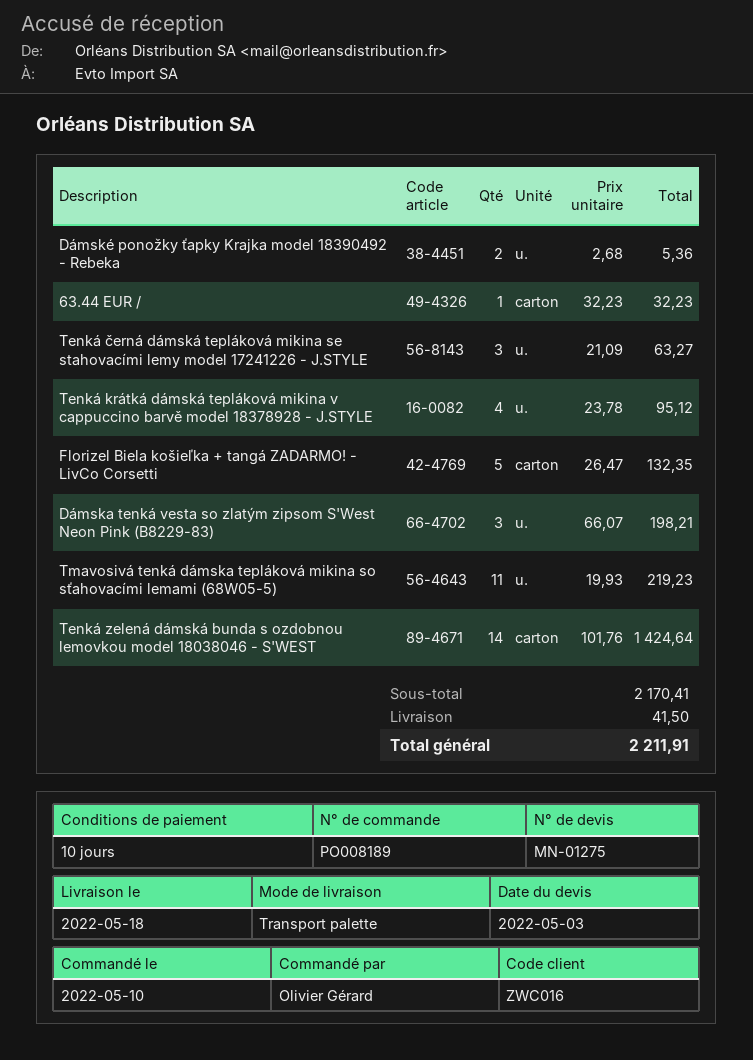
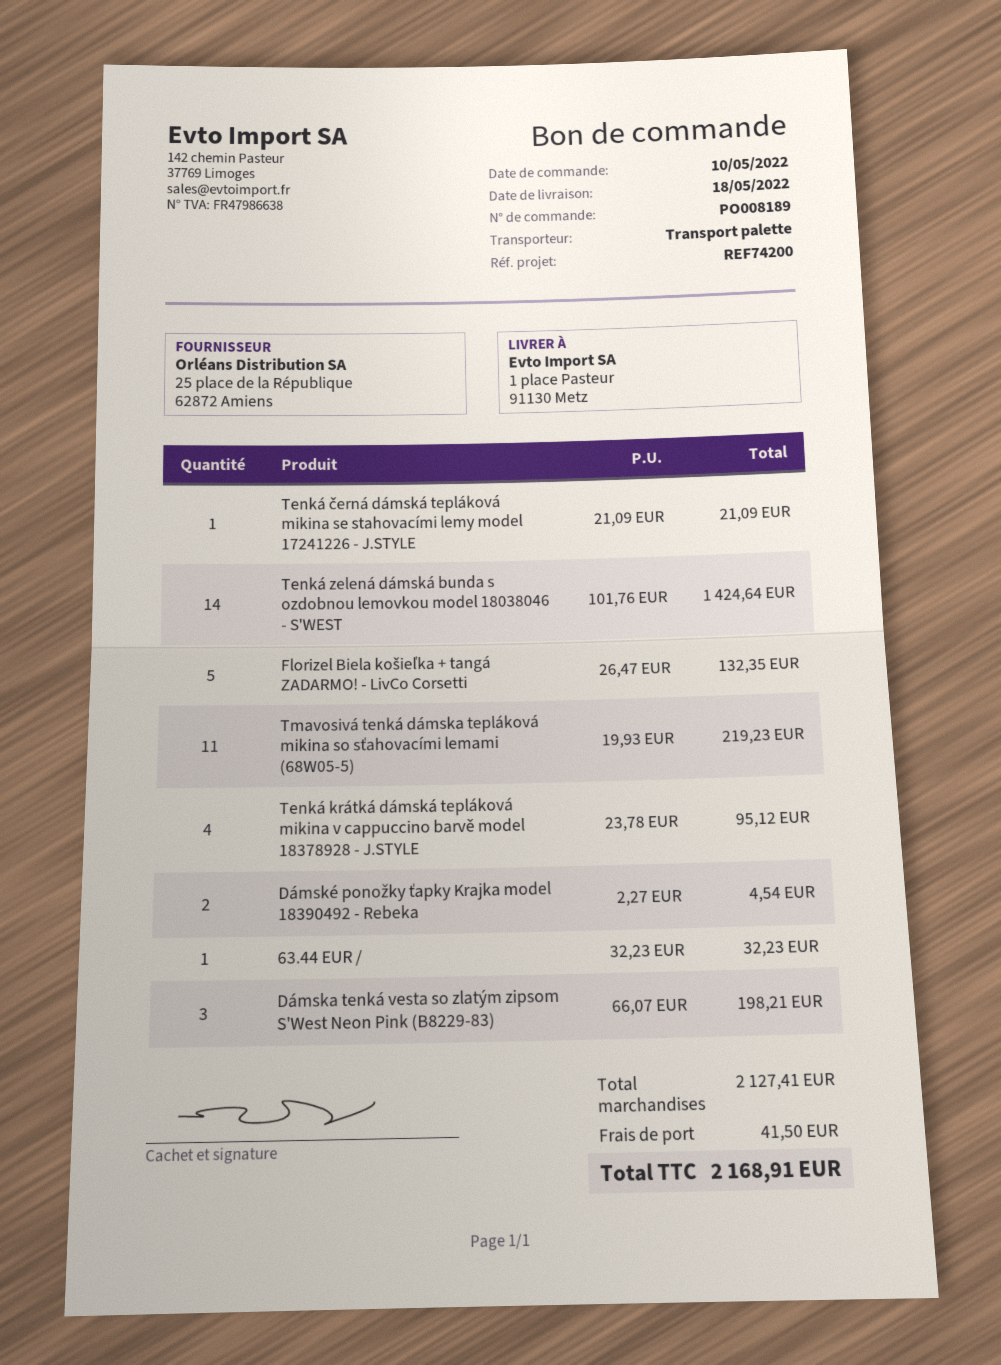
Dámské ponožky ťapky Krajka model 18390492 - Rebeka: 2 x 2.68 = 5.36 -> 2 x 2.27 = 4.54
Tenká černá dámská tepláková mikina se stahovacími lemy model 17241226 - J.STYLE: 3 x 21.09 = 63.27 -> 1 x 21.09 = 21.09
subtotal: 2170.41 -> 2127.41
total: 2211.91 -> 2168.91

